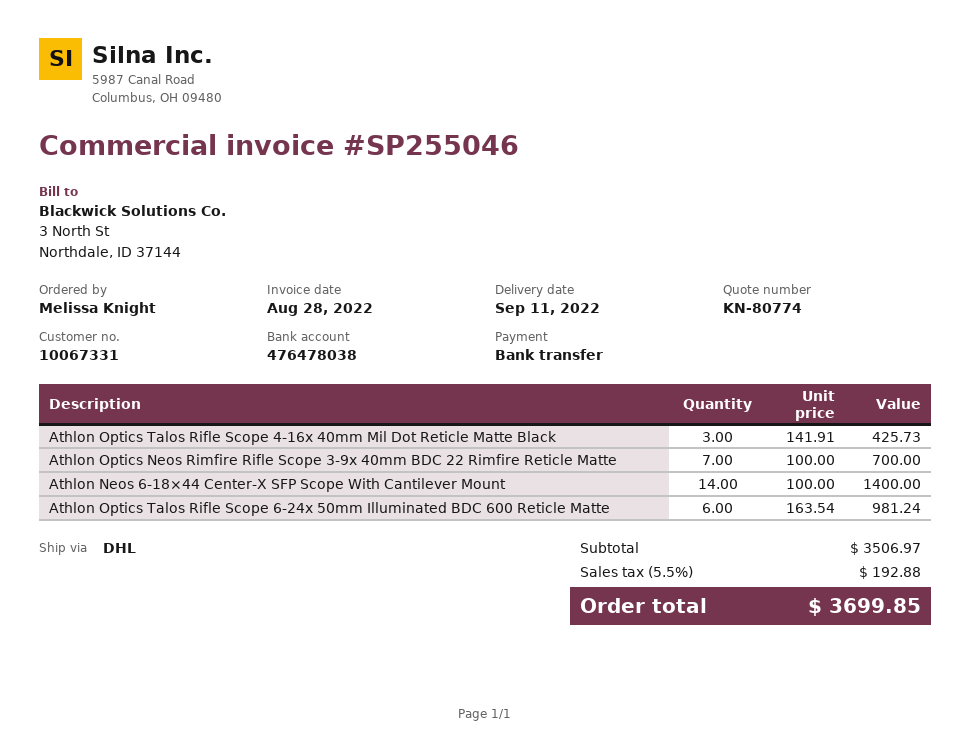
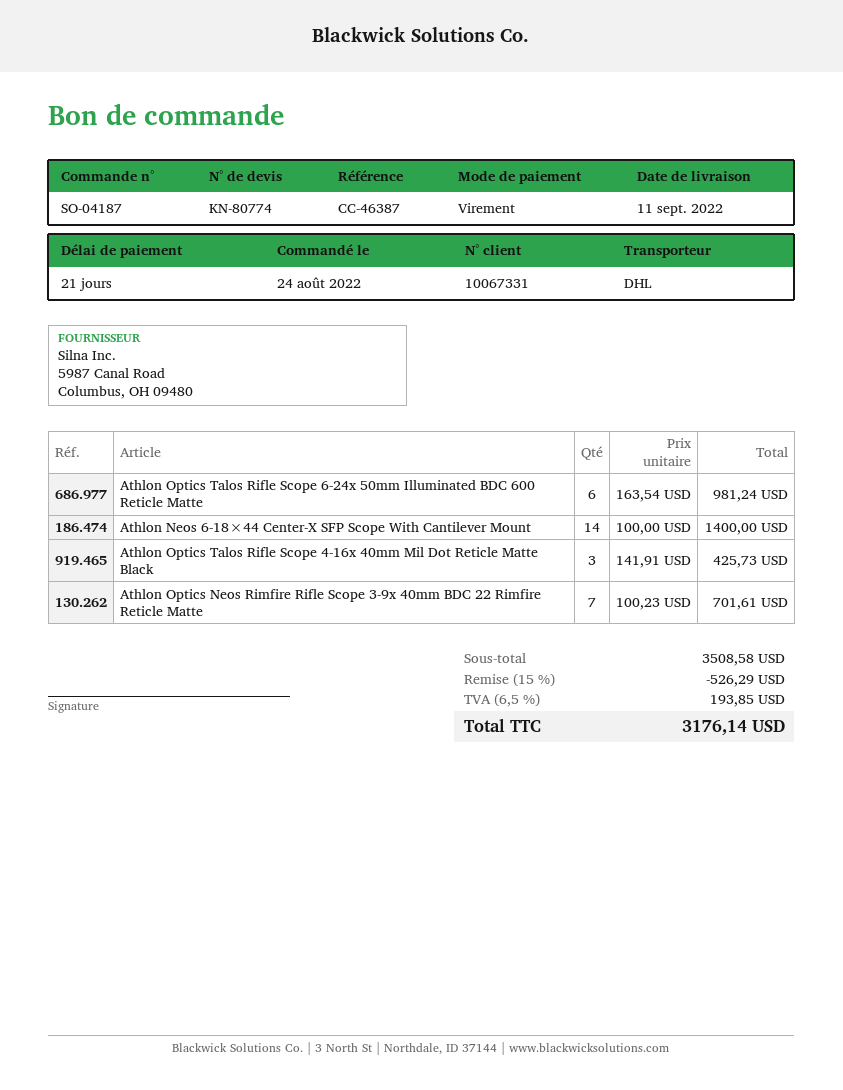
Athlon Optics Neos Rimfire Rifle Scope 3-9x 40mm BDC 22 Rimfire Reticle Matte: 7 x 100.00 = 700.00 -> 7 x 100.23 = 701.61
subtotal: 3506.97 -> 3508.58
discount: none -> 15% = 526.29
tax: 5.5% = 192.88 -> 6.5% = 193.85
total: 3699.85 -> 3176.14

